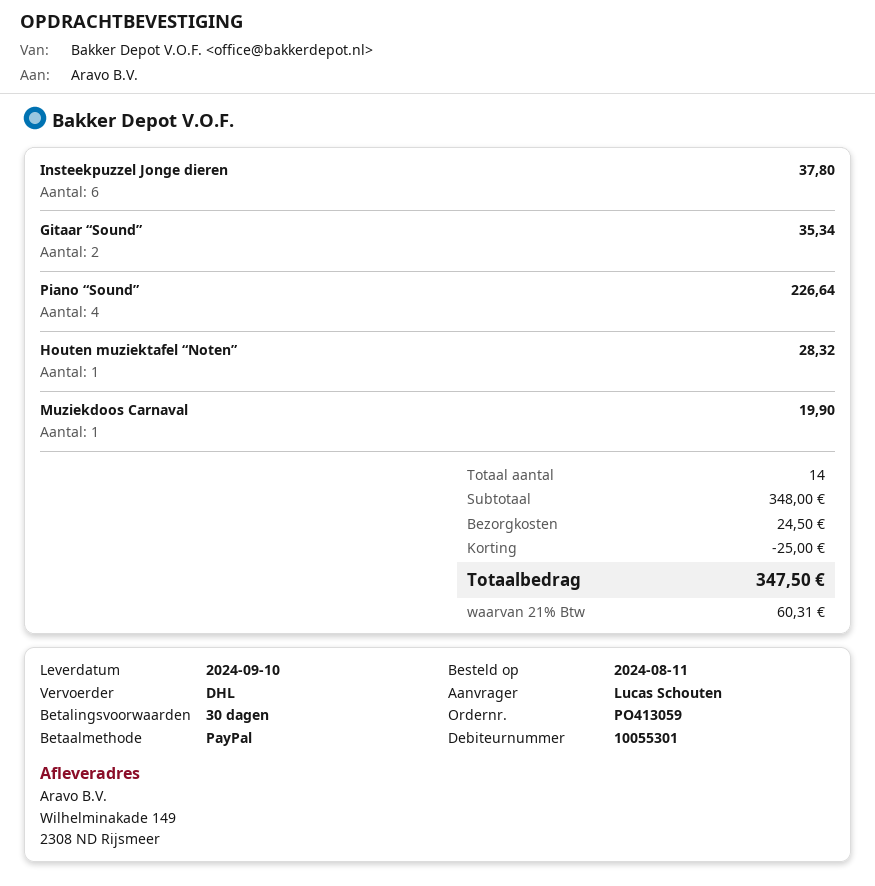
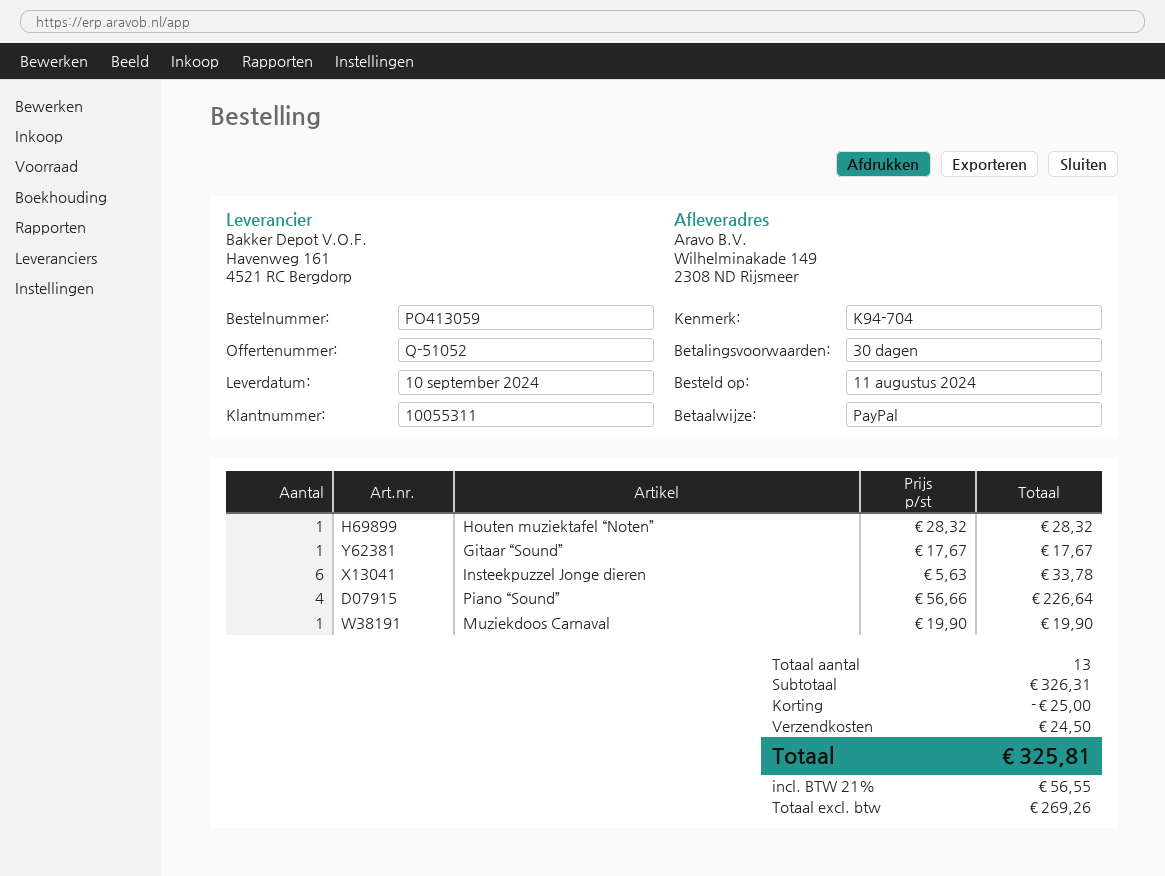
customer number: 10055301 -> 10055311
Insteekpuzzel Jonge dieren: 6 for 37.80 -> 6 for 33.78
Gitaar “Sound”: 2 for 35.34 -> 1 for 17.67
total quantity: 14 -> 13
subtotal: 348.00 -> 326.31
tax: 21% = 60.31 -> 21% = 56.55
total: 347.50 -> 325.81

